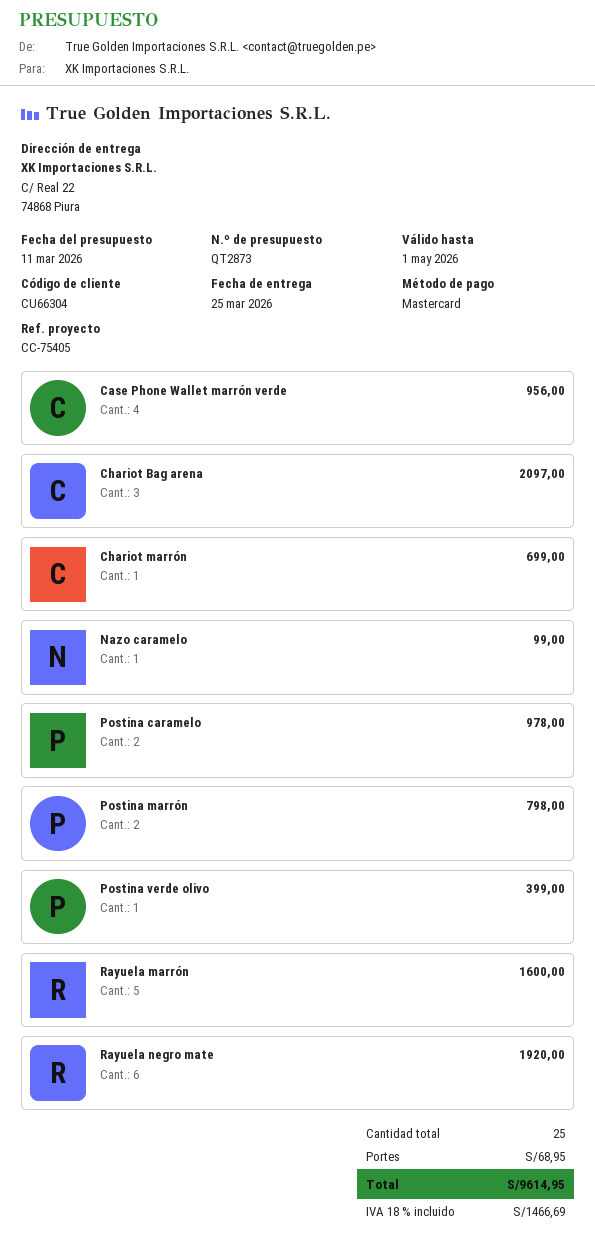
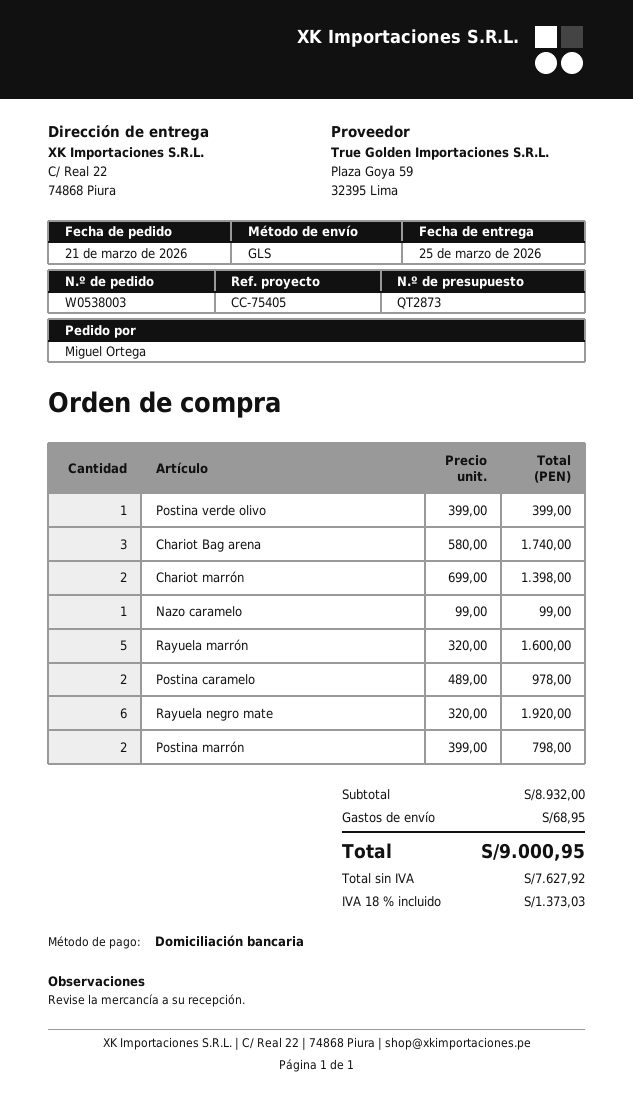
payment method: Mastercard -> direct debit
Case Phone Wallet marrón verde: 4 for 956.00 -> none
Chariot Bag arena: 3 for 2097.00 -> 3 for 1740.00
Chariot marrón: 1 for 699.00 -> 2 for 1398.00
tax: 18% = 1466.69 -> 18% = 1373.03
total: 9614.95 -> 9000.95

